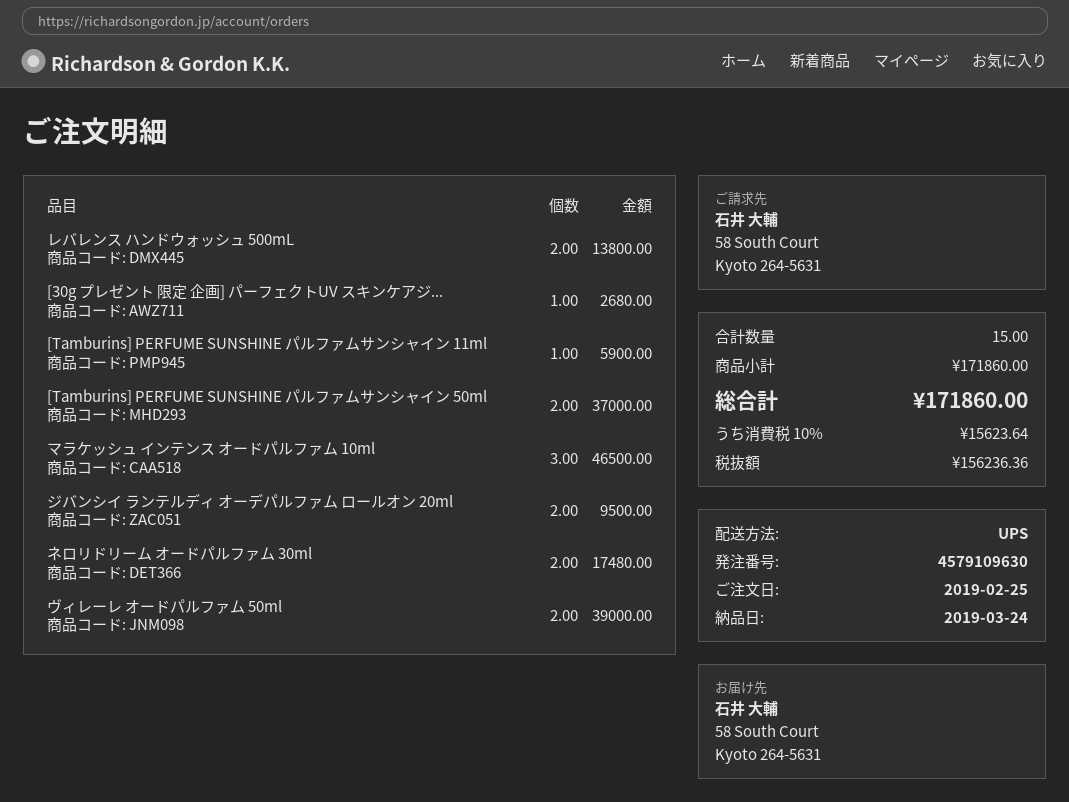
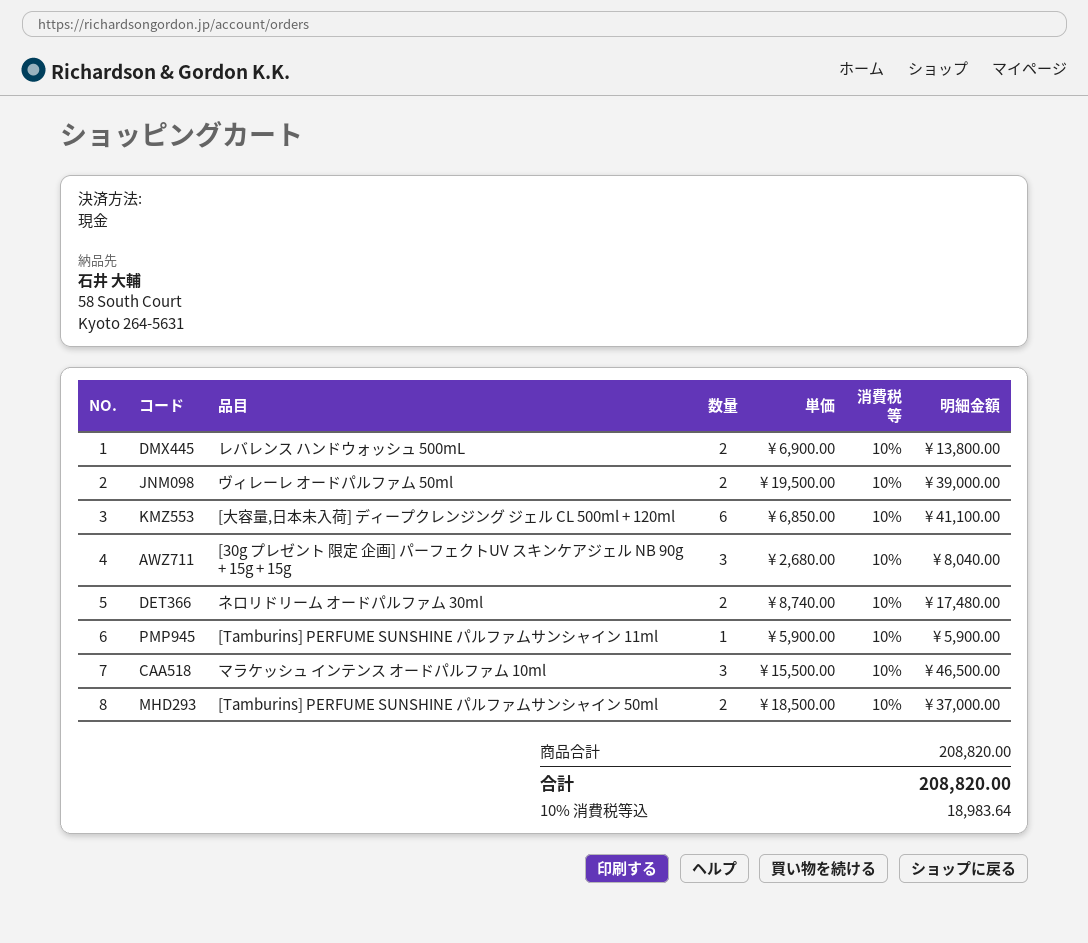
[30g プレゼント 限定 企画] パーフェクトUV スキンケアジ...: 1 for 2680.00 -> 3 for 8040.00
ジバンシイ ランテルディ オーデパルファム ロールオン 20ml: 2 for 9500.00 -> none
[大容量,日本未入荷] ディープクレンジング ジェル CL 500ml + 120ml: none -> 6 for 41100.00
subtotal: 171860.00 -> 208820.00
tax: 10% = 15623.64 -> 10% = 18983.64
total: 171860.00 -> 208820.00

